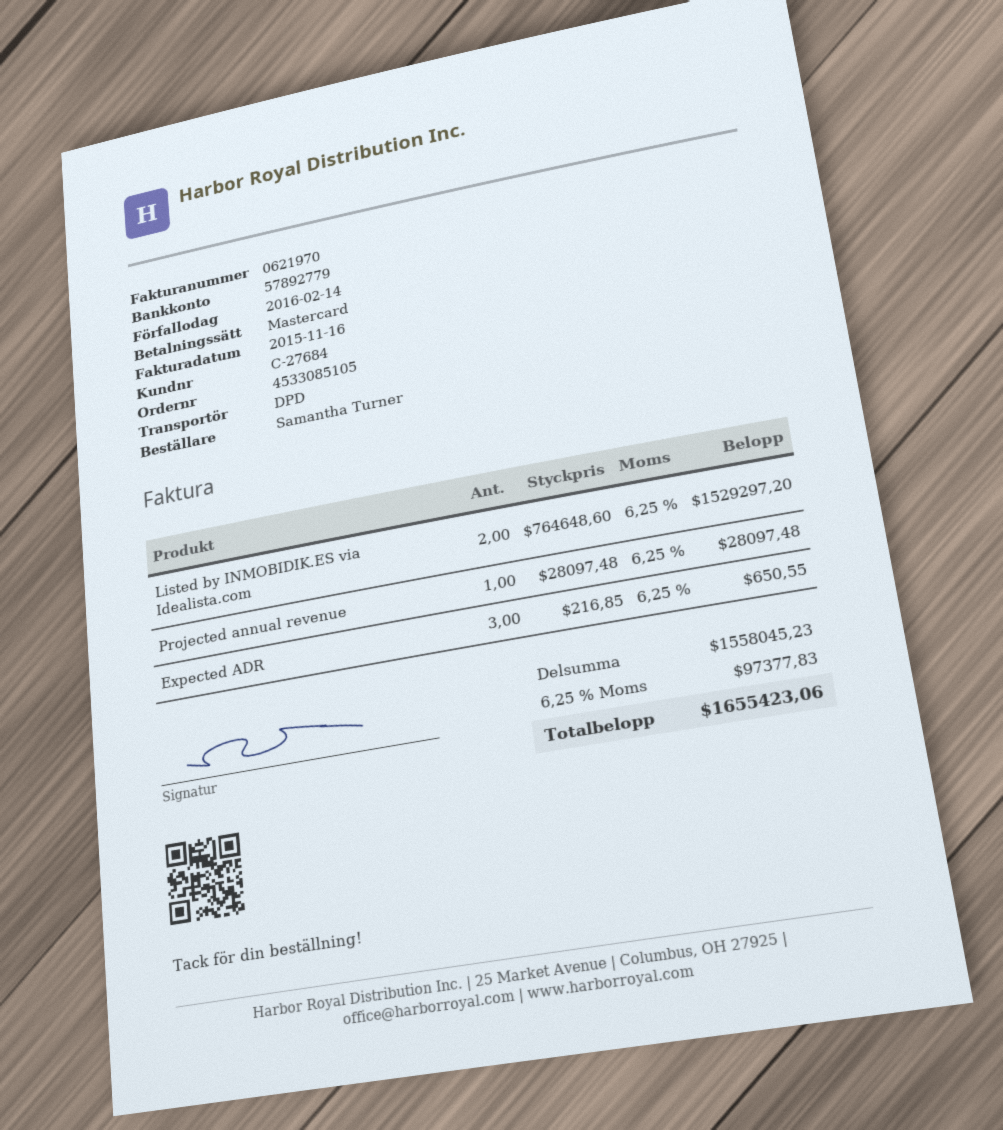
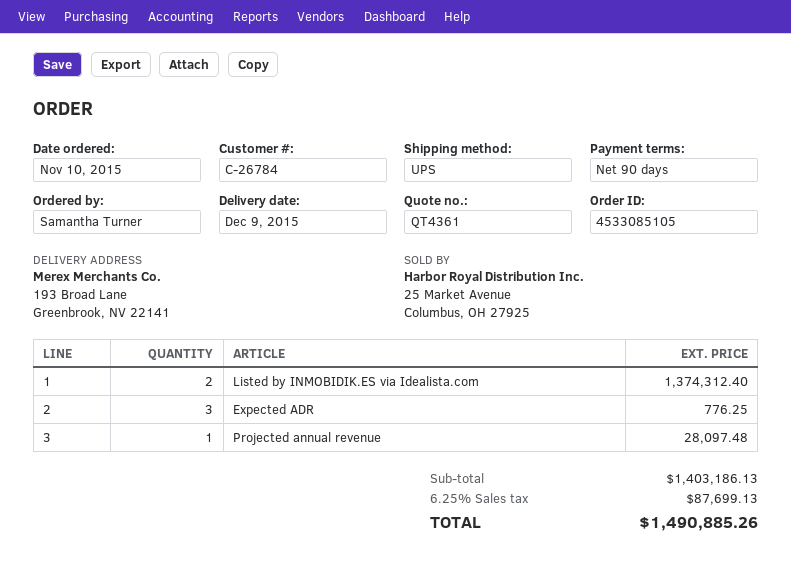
customer number: C-27684 -> C-26784
shipping method: DPD -> UPS
Listed by INMOBIDIK.ES via Idealista.com: 2 for 1529297.20 -> 2 for 1374312.40
Expected ADR: 3 for 650.55 -> 3 for 776.25
subtotal: 1558045.23 -> 1403186.13
tax: 6.25% = 97377.83 -> 6.25% = 87699.13
total: 1655423.06 -> 1490885.26

